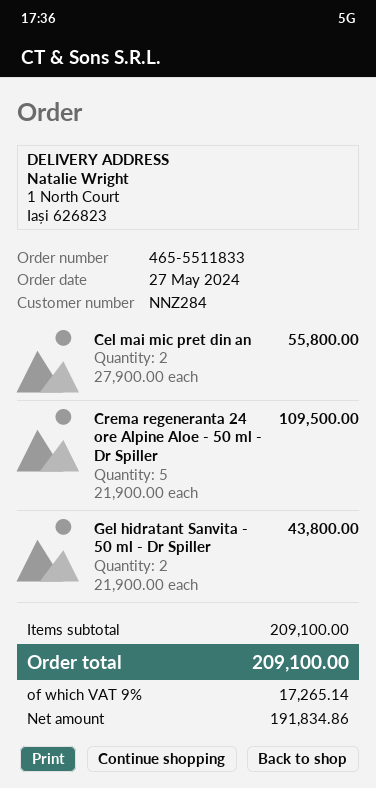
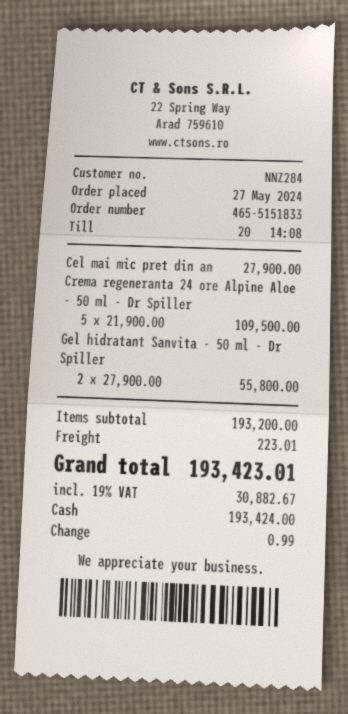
order number: 465-5511833 -> 465-5151833
Cel mai mic pret din an: 2 x 27900.00 = 55800.00 -> 1 x 27900.00 = 27900.00
Gel hidratant Sanvita - 50 ml - Dr Spiller: 2 x 21900.00 = 43800.00 -> 2 x 27900.00 = 55800.00
subtotal: 209100.00 -> 193200.00
shipping: none -> 223.01
tax: 9% = 17265.14 -> 19% = 30882.67
total: 209100.00 -> 193423.01

